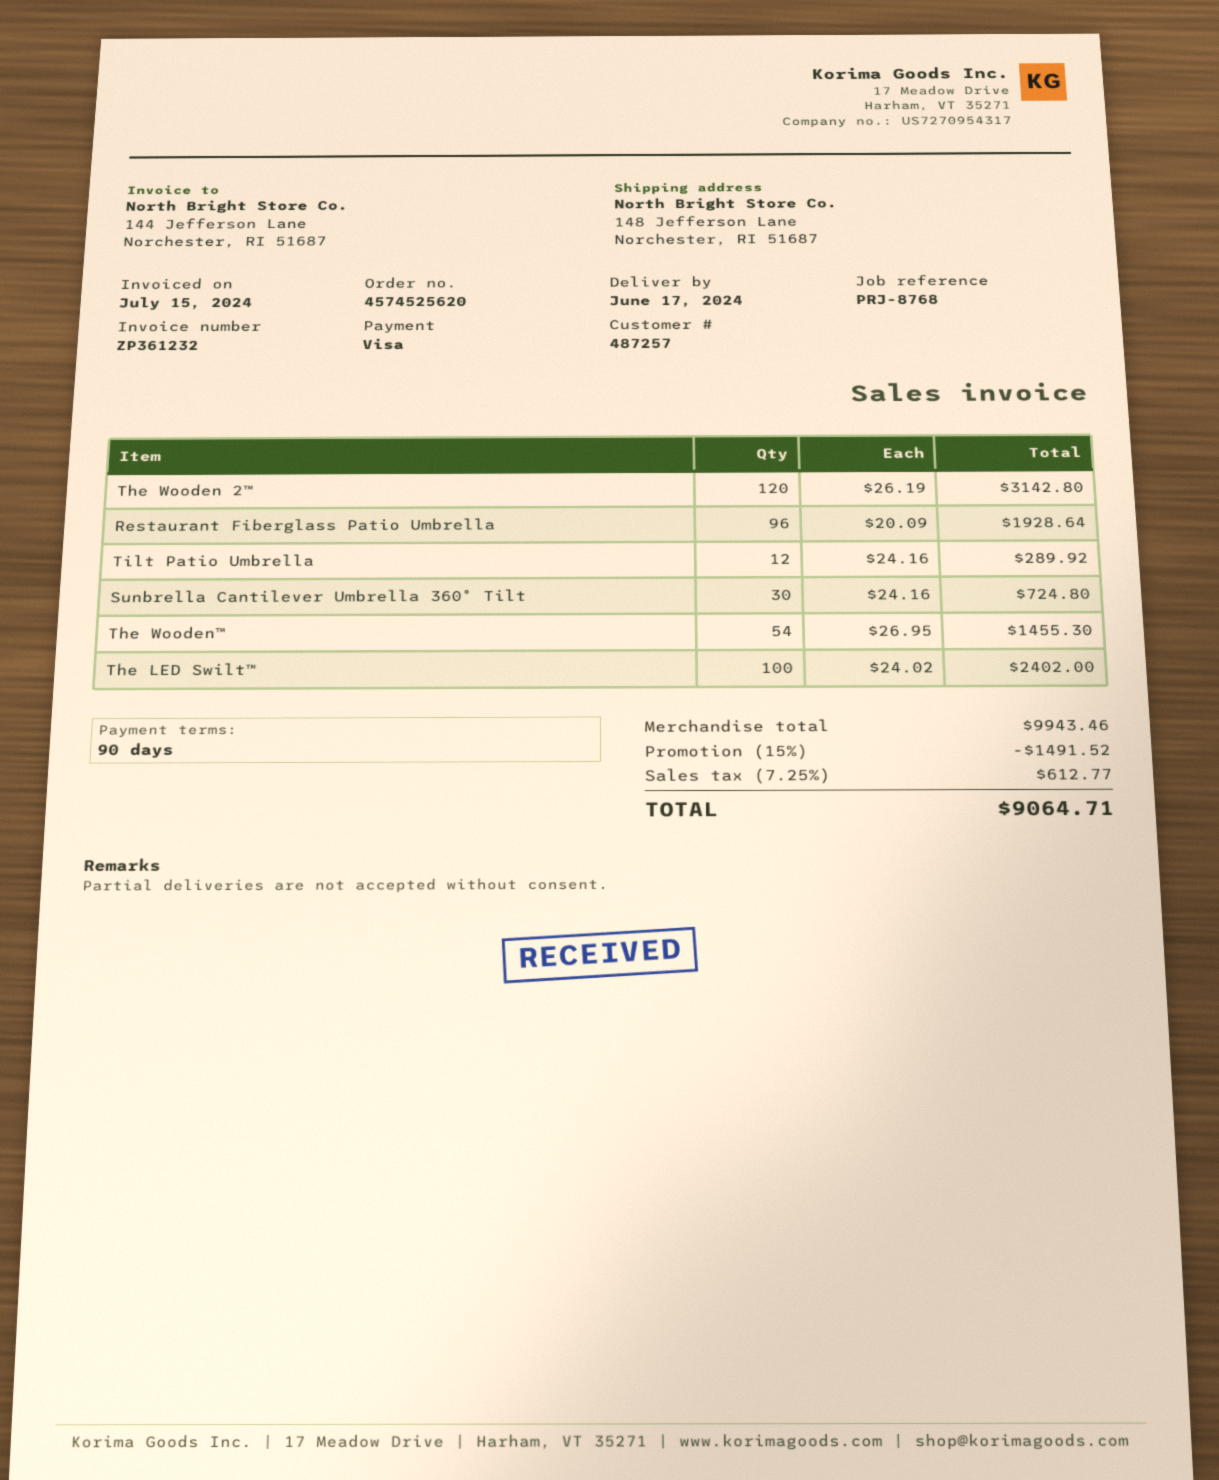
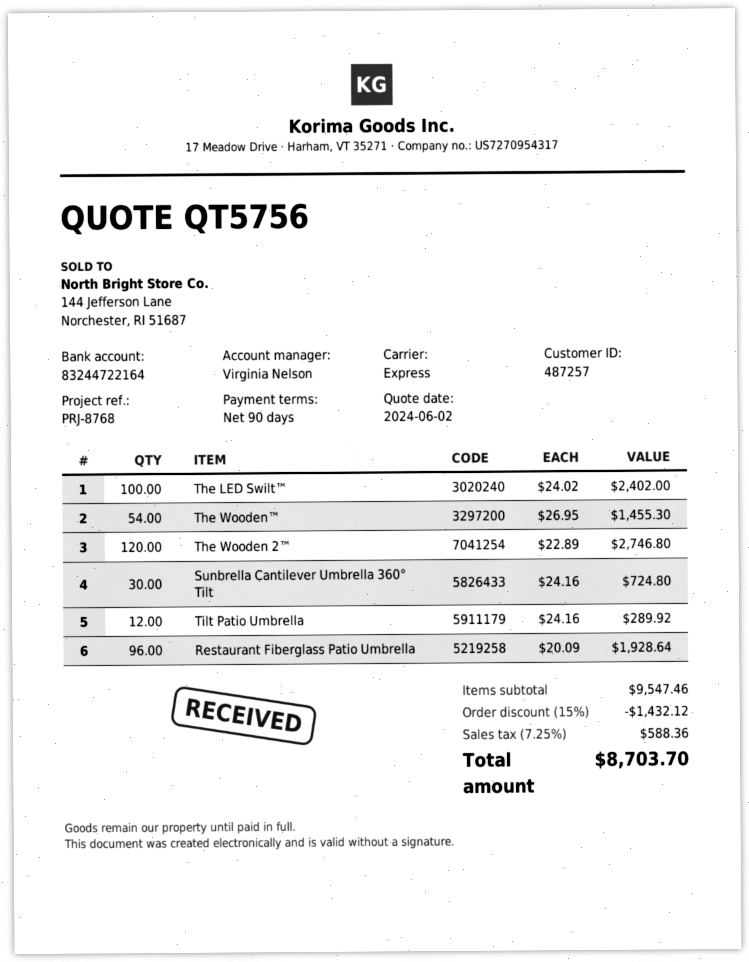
The Wooden 2™: 120 x 26.19 = 3142.80 -> 120 x 22.89 = 2746.80
subtotal: 9943.46 -> 9547.46
discount: 15% = 1491.52 -> 15% = 1432.12
tax: 7.25% = 612.77 -> 7.25% = 588.36
total: 9064.71 -> 8703.70

